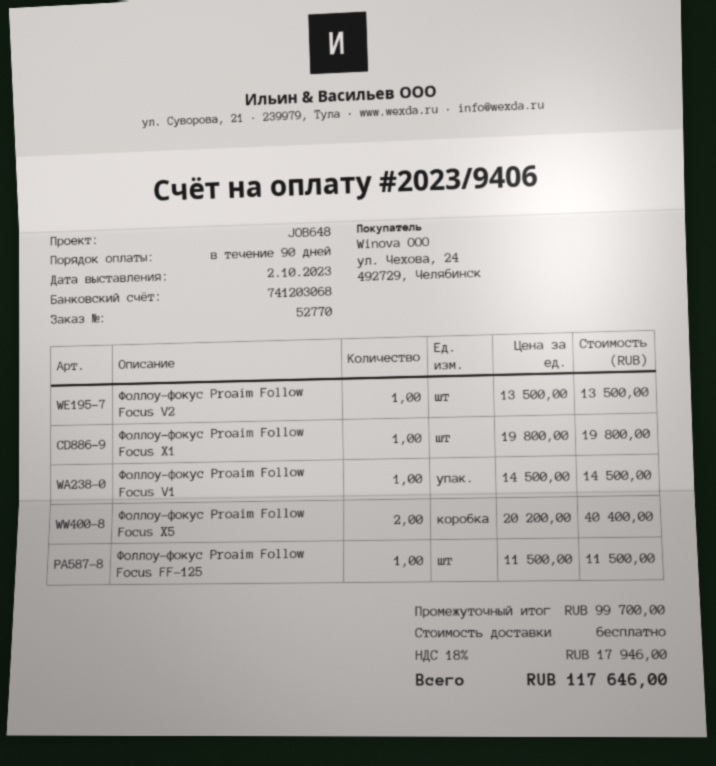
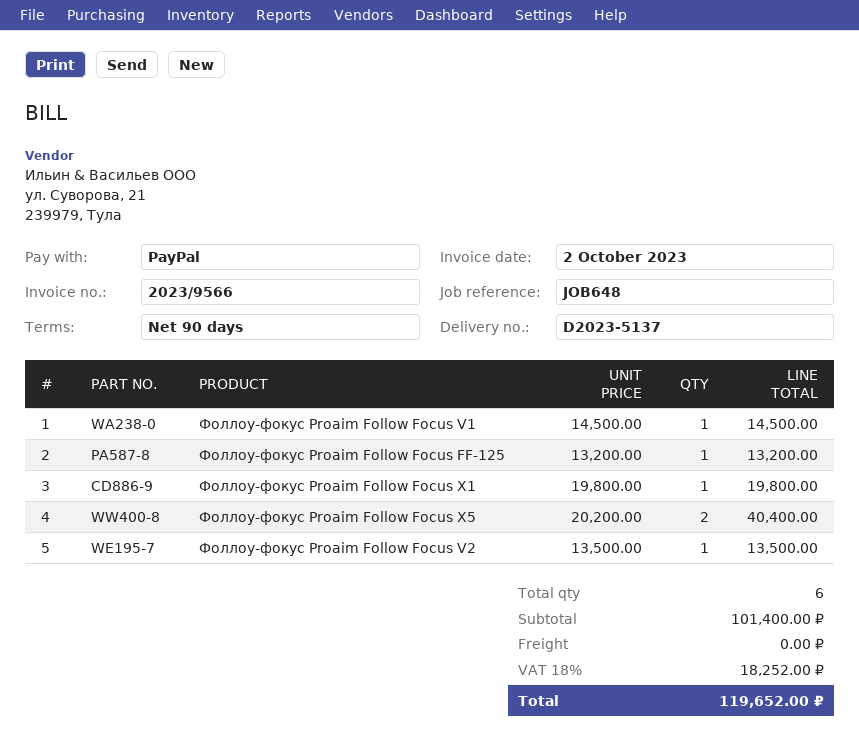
invoice number: 2023/9406 -> 2023/9566
Фоллоу-фокус Proaim Follow Focus FF-125: 1 x 11500.00 = 11500.00 -> 1 x 13200.00 = 13200.00
subtotal: 99700.00 -> 101400.00
tax: 18% = 17946.00 -> 18% = 18252.00
total: 117646.00 -> 119652.00

